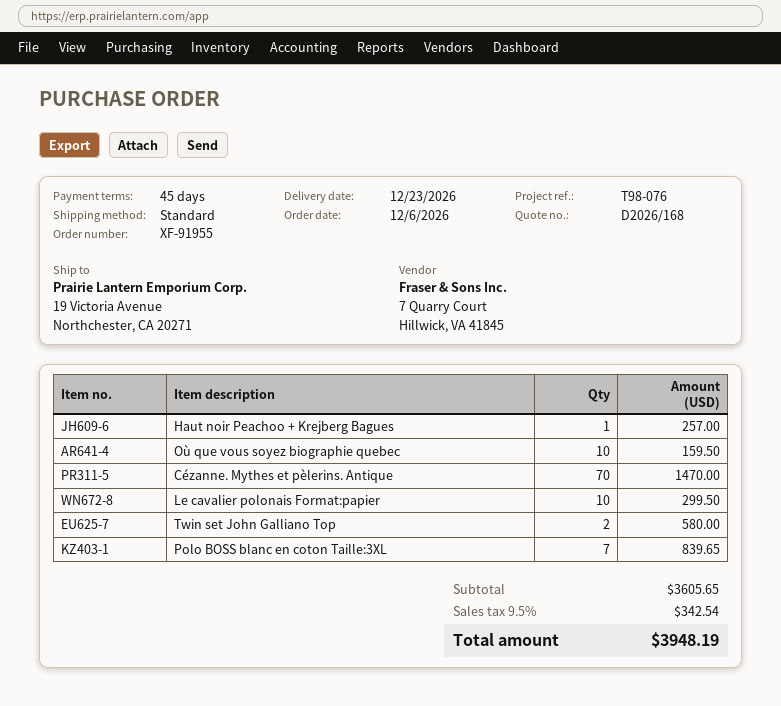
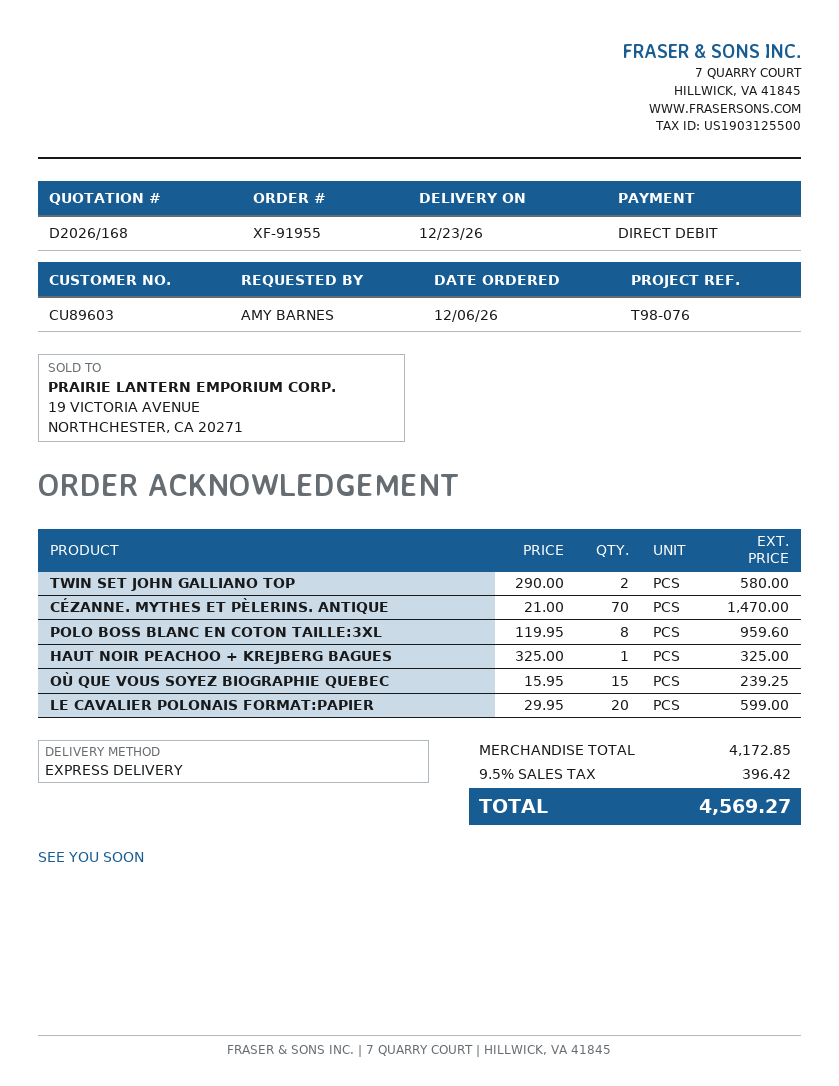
shipping method: standard -> express
Haut noir Peachoo + Krejberg Bagues: 1 for 257.00 -> 1 for 325.00
Où que vous soyez biographie quebec: 10 for 159.50 -> 15 for 239.25
Le cavalier polonais Format:papier: 10 for 299.50 -> 20 for 599.00
Polo BOSS blanc en coton Taille:3XL: 7 for 839.65 -> 8 for 959.60
subtotal: 3605.65 -> 4172.85
tax: 9.5% = 342.54 -> 9.5% = 396.42
total: 3948.19 -> 4569.27

